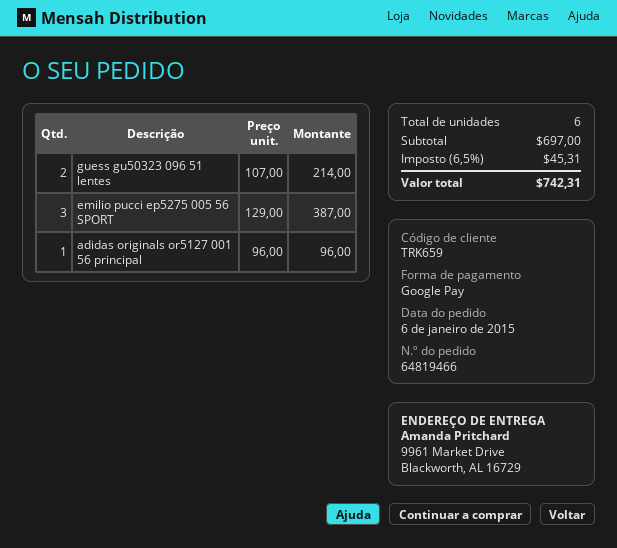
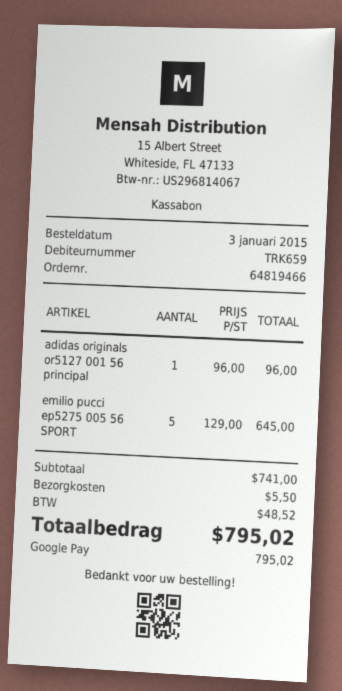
order date: 2015-01-06 -> 2015-01-03
guess gu50323 096 51 lentes: 2 x 107.00 = 214.00 -> none
emilio pucci ep5275 005 56 SPORT: 3 x 129.00 = 387.00 -> 5 x 129.00 = 645.00
subtotal: 697.00 -> 741.00
shipping: none -> 5.50
tax: 45.31 -> 48.52
total: 742.31 -> 795.02

